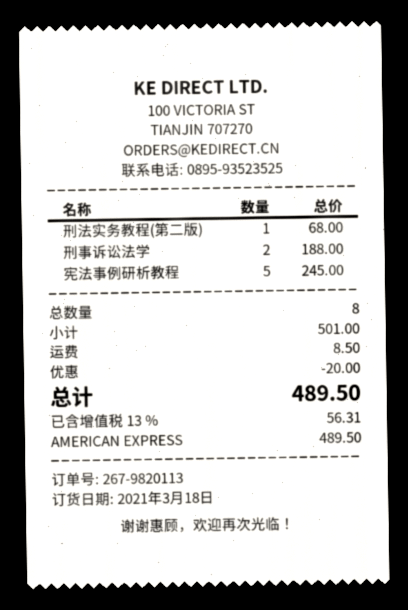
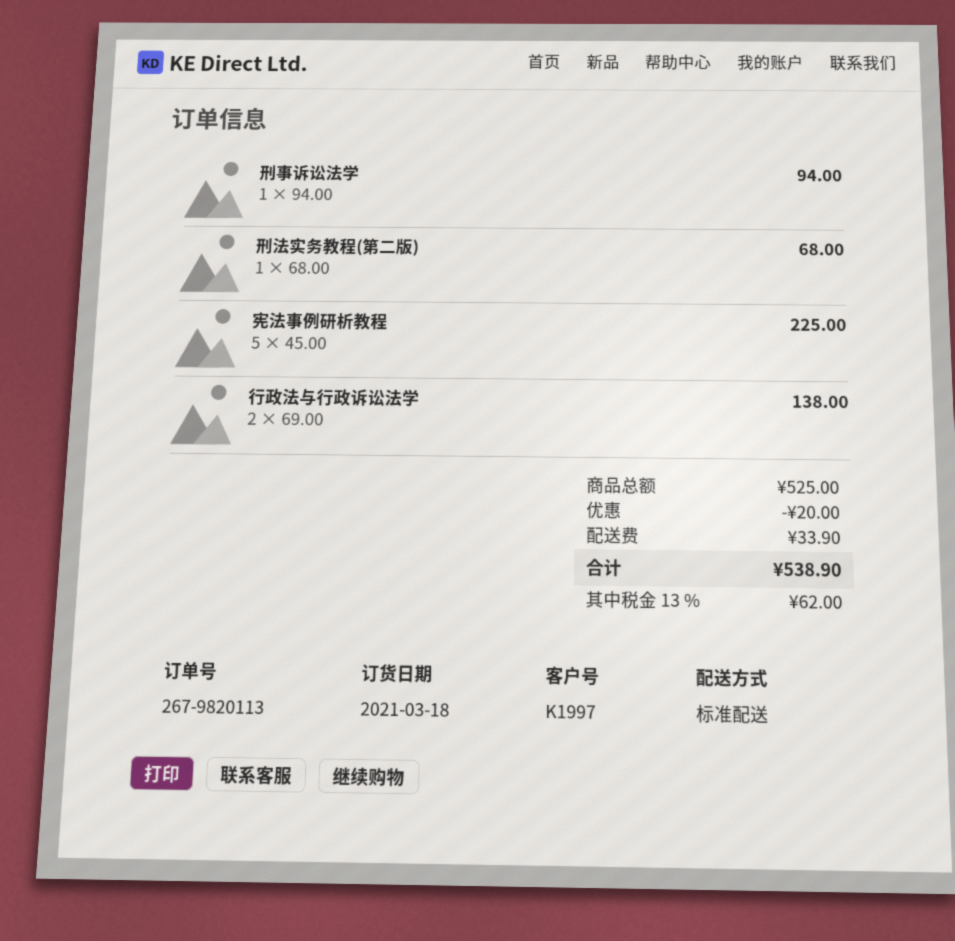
刑事诉讼法学: 2 for 188.00 -> 1 for 94.00
宪法事例研析教程: 5 for 245.00 -> 5 for 225.00
行政法与行政诉讼法学: none -> 2 for 138.00
subtotal: 501.00 -> 525.00
shipping: 8.50 -> 33.90
tax: 13% = 56.31 -> 13% = 62.00
total: 489.50 -> 538.90

